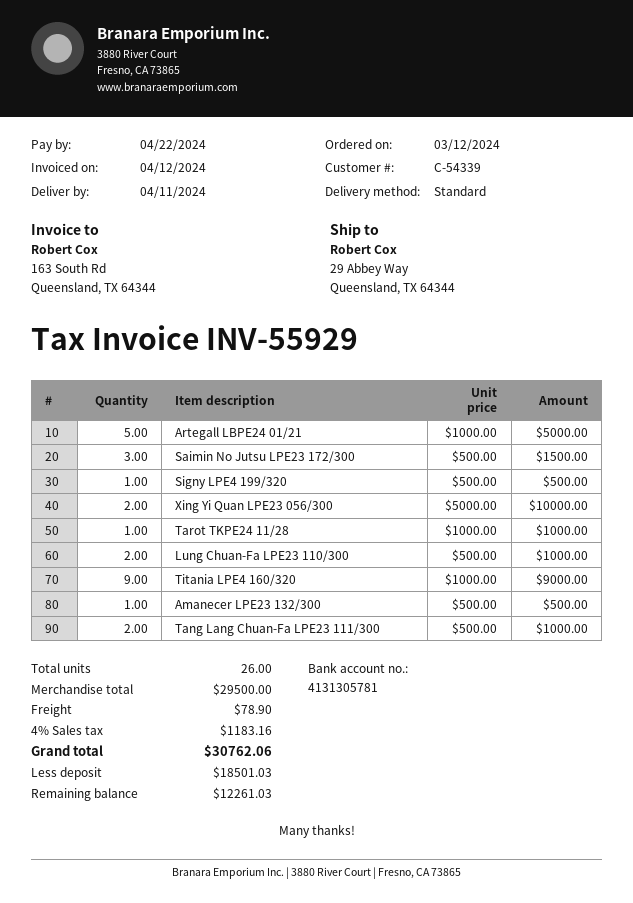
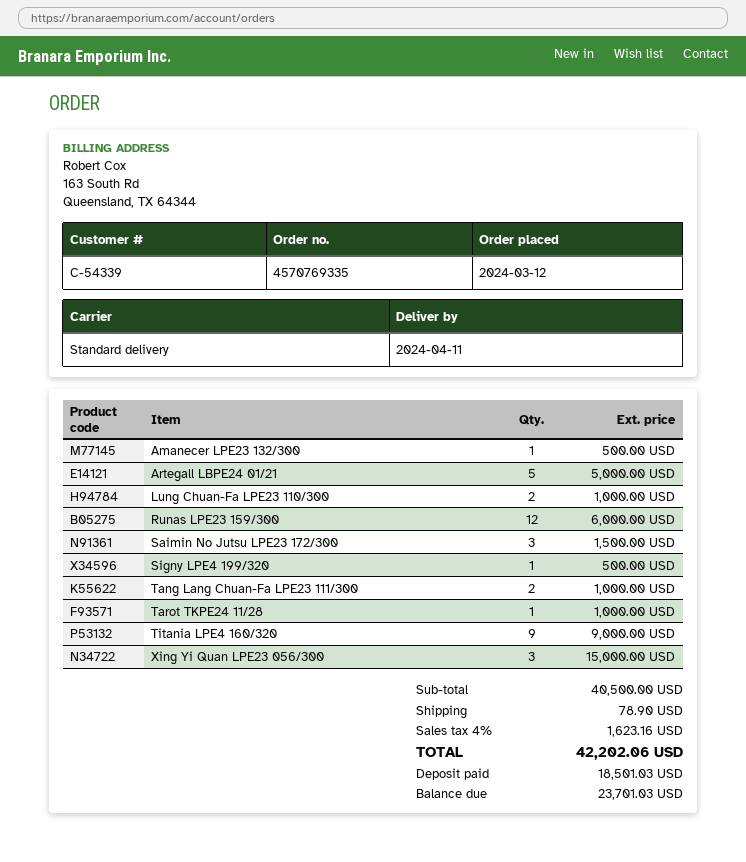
Xing Yi Quan LPE23 056/300: 2 for 10000.00 -> 3 for 15000.00
Runas LPE23 159/300: none -> 12 for 6000.00
subtotal: 29500.00 -> 40500.00
tax: 4% = 1183.16 -> 4% = 1623.16
total: 30762.06 -> 42202.06
balance: 12261.03 -> 23701.03

